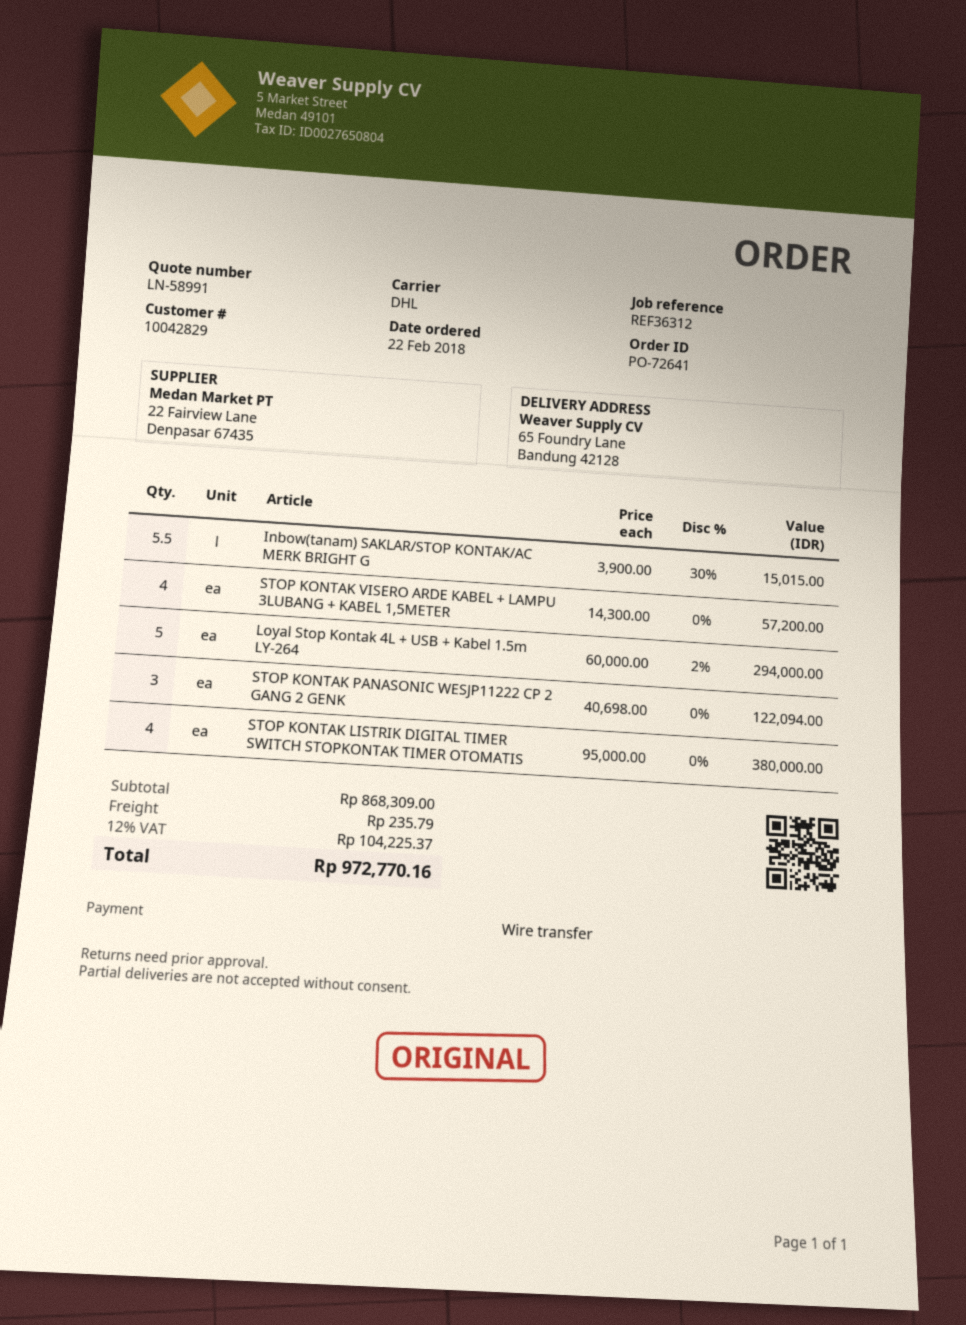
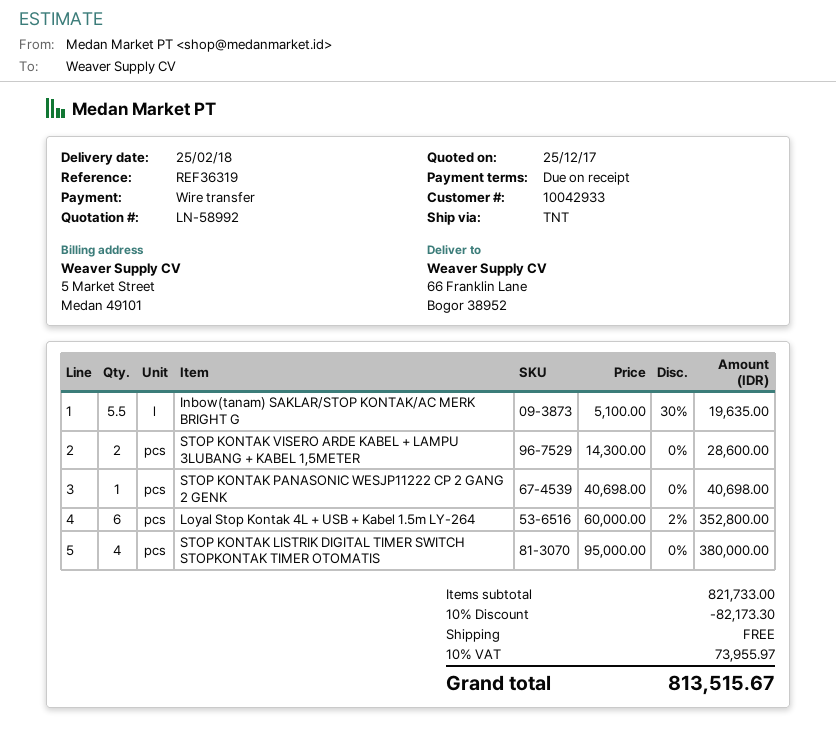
quote number: LN-58991 -> LN-58992
customer number: 10042829 -> 10042933
reference: REF36312 -> REF36319
shipping method: DHL -> TNT
ship to: 65 Foundry Lane, Bandung 42128 -> 66 Franklin Lane, Bogor 38952
Inbow(tanam) SAKLAR/STOP KONTAK/AC MERK BRIGHT G: 5.5 x 3900.00 - 30% = 15015.00 -> 5.5 x 5100.00 - 30% = 19635.00
STOP KONTAK VISERO ARDE KABEL + LAMPU 3LUBANG + KABEL 1,5METER: 4 x 14300.00 = 57200.00 -> 2 x 14300.00 = 28600.00
Loyal Stop Kontak 4L + USB + Kabel 1.5m LY-264: 5 x 60000.00 - 2% = 294000.00 -> 6 x 60000.00 - 2% = 352800.00
STOP KONTAK PANASONIC WESJP11222 CP 2 GANG 2 GENK: 3 x 40698.00 = 122094.00 -> 1 x 40698.00 = 40698.00
subtotal: 868309.00 -> 821733.00
discount: none -> 10% = 82173.30
shipping: 235.79 -> 0.00
tax: 12% = 104225.37 -> 10% = 73955.97
total: 972770.16 -> 813515.67

